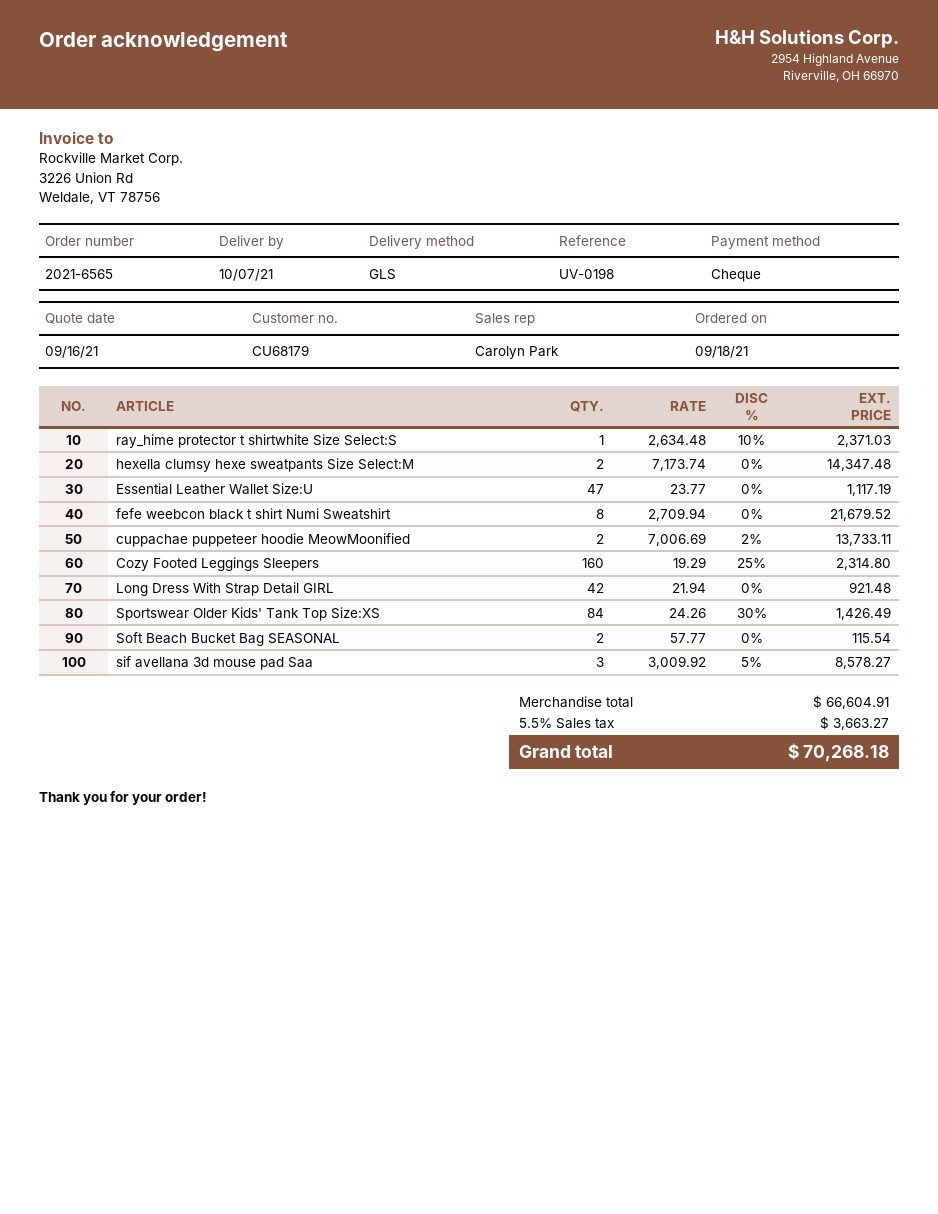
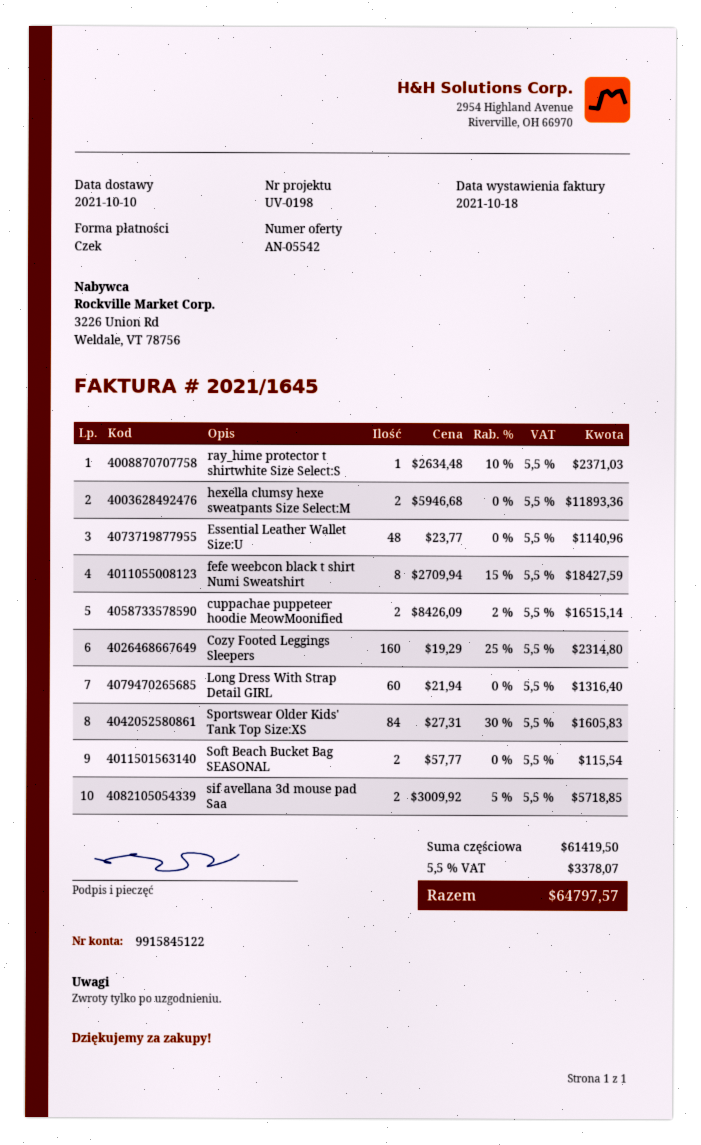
delivery date: 2021-10-07 -> 2021-10-10
hexella clumsy hexe sweatpants Size Select:M: 2 x 7173.74 = 14347.48 -> 2 x 5946.68 = 11893.36
Essential Leather Wallet Size:U: 47 x 23.77 = 1117.19 -> 48 x 23.77 = 1140.96
fefe weebcon black t shirt Numi Sweatshirt: 8 x 2709.94 = 21679.52 -> 8 x 2709.94 - 15% = 18427.59
cuppachae puppeteer hoodie MeowMoonified: 2 x 7006.69 - 2% = 13733.11 -> 2 x 8426.09 - 2% = 16515.14
Long Dress With Strap Detail GIRL: 42 x 21.94 = 921.48 -> 60 x 21.94 = 1316.40
Sportswear Older Kids' Tank Top Size:XS: 84 x 24.26 - 30% = 1426.49 -> 84 x 27.31 - 30% = 1605.83
sif avellana 3d mouse pad Saa: 3 x 3009.92 - 5% = 8578.27 -> 2 x 3009.92 - 5% = 5718.85
subtotal: 66604.91 -> 61419.50
tax: 5.5% = 3663.27 -> 5.5% = 3378.07
total: 70268.18 -> 64797.57

